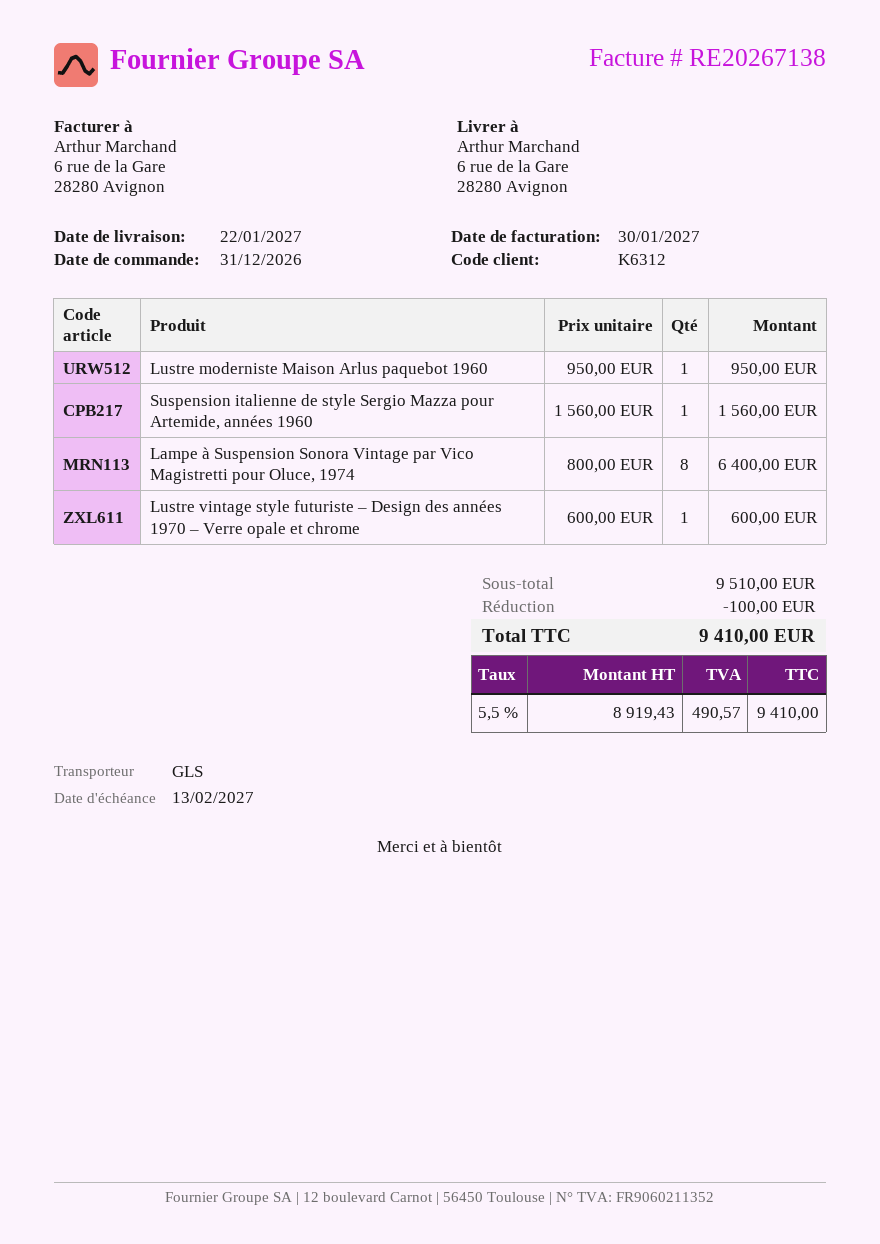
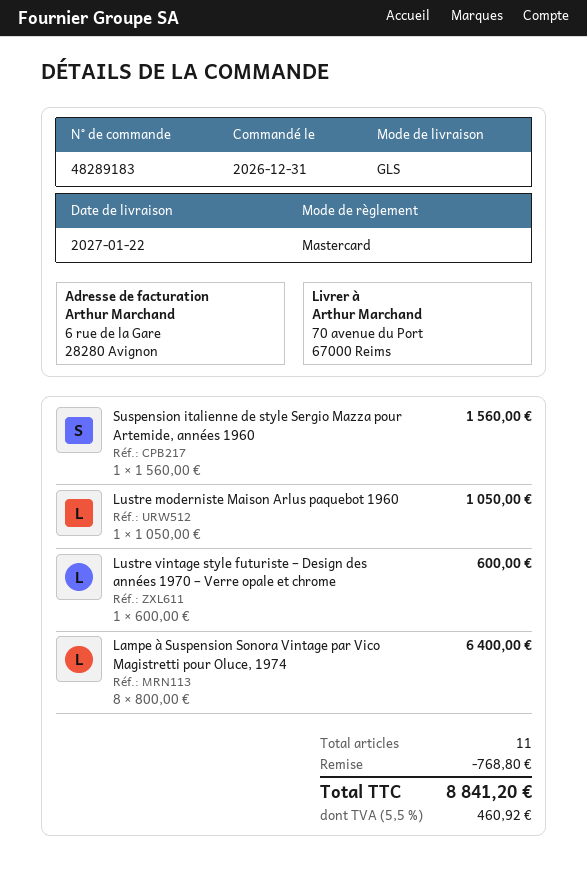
ship to: 6 rue de la Gare, 28280 Avignon -> 70 avenue du Port, 67000 Reims
Lustre moderniste Maison Arlus paquebot 1960: 1 x 950.00 = 950.00 -> 1 x 1050.00 = 1050.00
discount: 100.00 -> 768.80
tax: 5.5% = 490.57 -> 5.5% = 460.92
total: 9410.00 -> 8841.20

